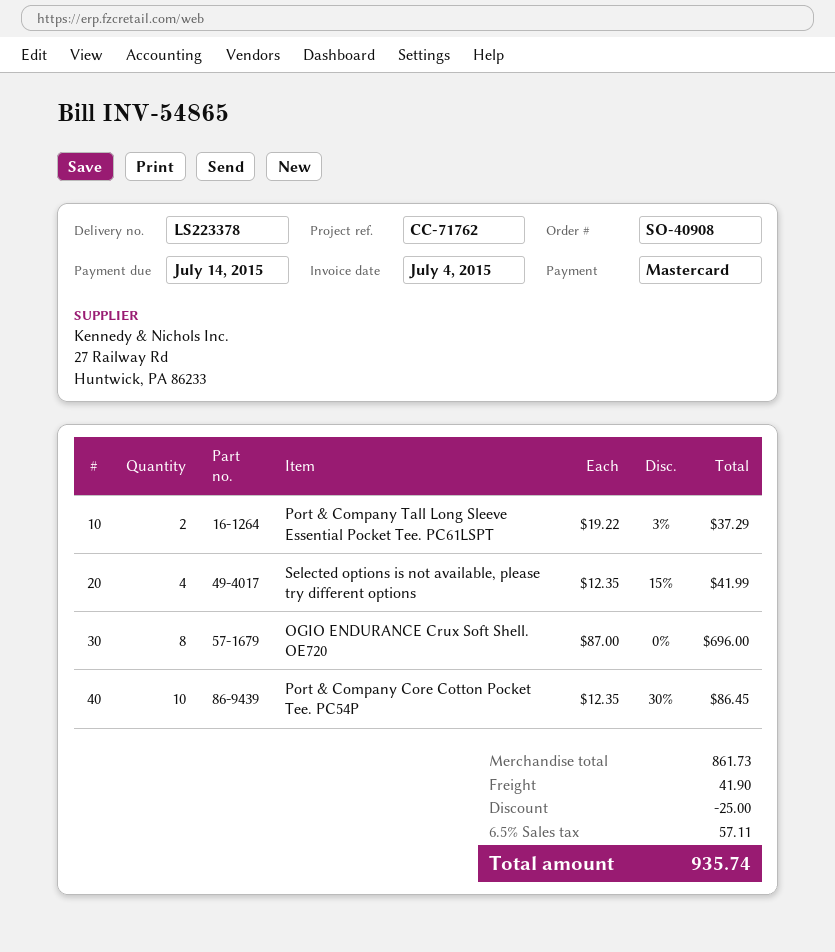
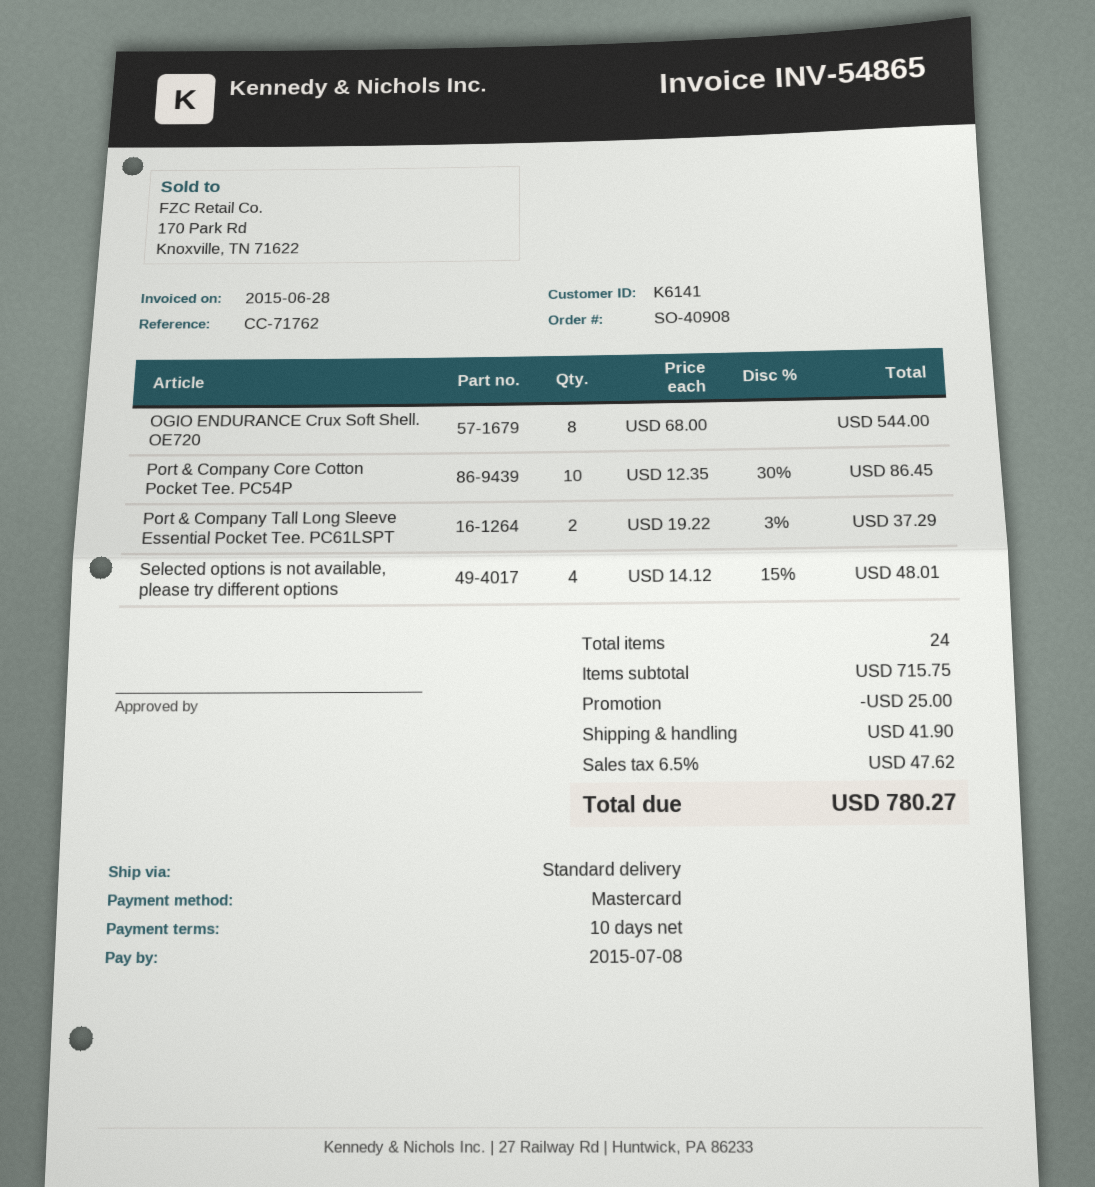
invoice date: 2015-07-04 -> 2015-06-28
due date: 2015-07-14 -> 2015-07-08
Selected options is not available, please try different options: 4 x 12.35 - 15% = 41.99 -> 4 x 14.12 - 15% = 48.01
OGIO ENDURANCE Crux Soft Shell. OE720: 8 x 87.00 = 696.00 -> 8 x 68.00 = 544.00
subtotal: 861.73 -> 715.75
tax: 6.5% = 57.11 -> 6.5% = 47.62
total: 935.74 -> 780.27

